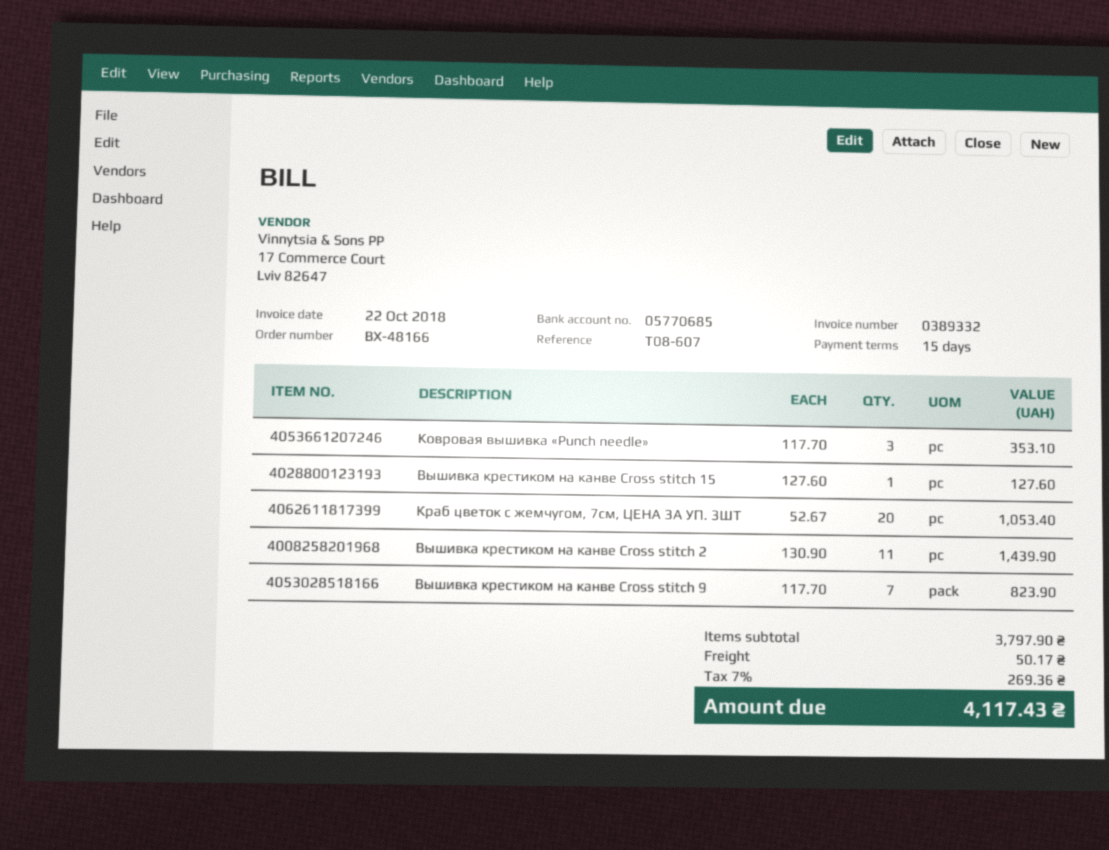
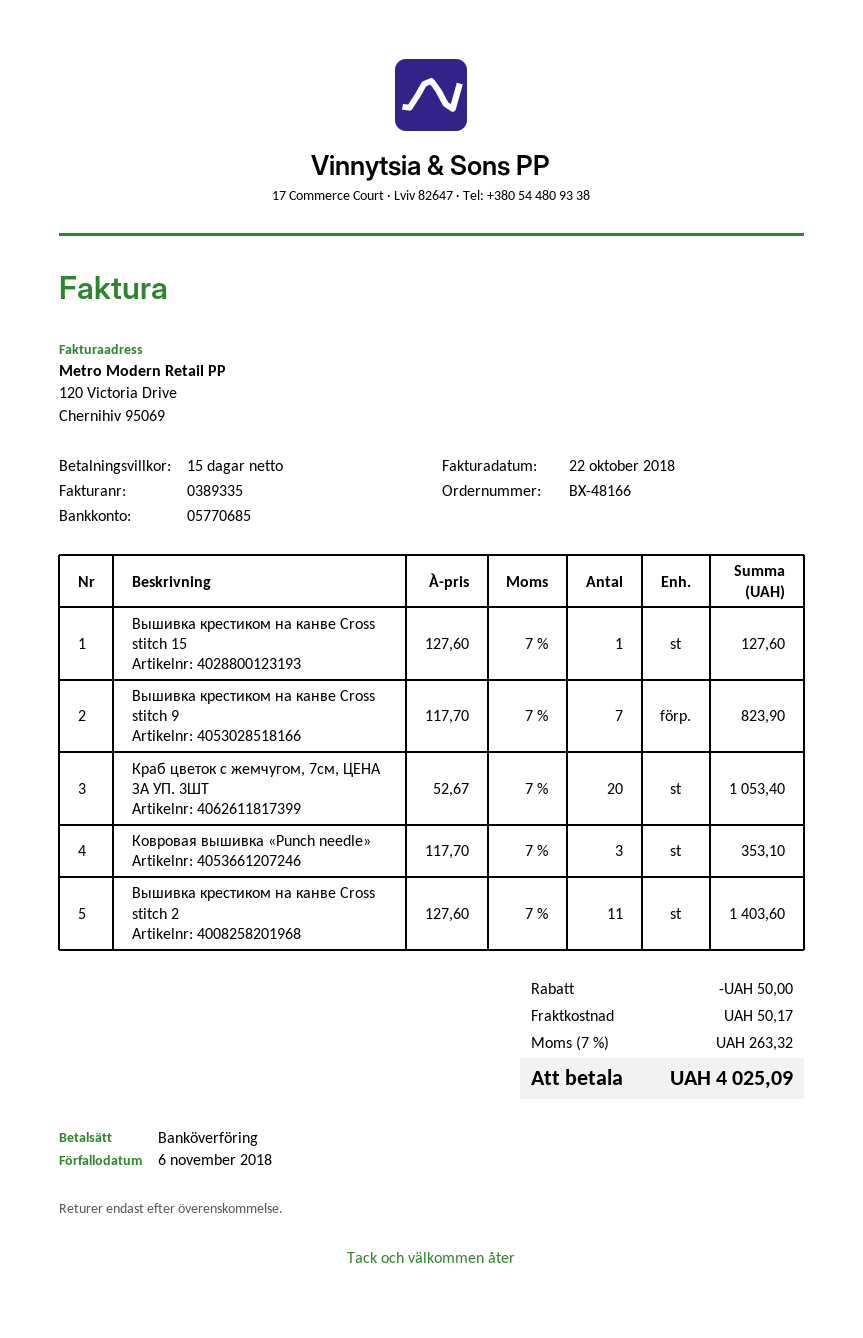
invoice number: 0389332 -> 0389335
Вышивка крестиком на канве Cross stitch 2: 11 x 130.90 = 1439.90 -> 11 x 127.60 = 1403.60
discount: none -> 50.00
tax: 7% = 269.36 -> 7% = 263.32
total: 4117.43 -> 4025.09

